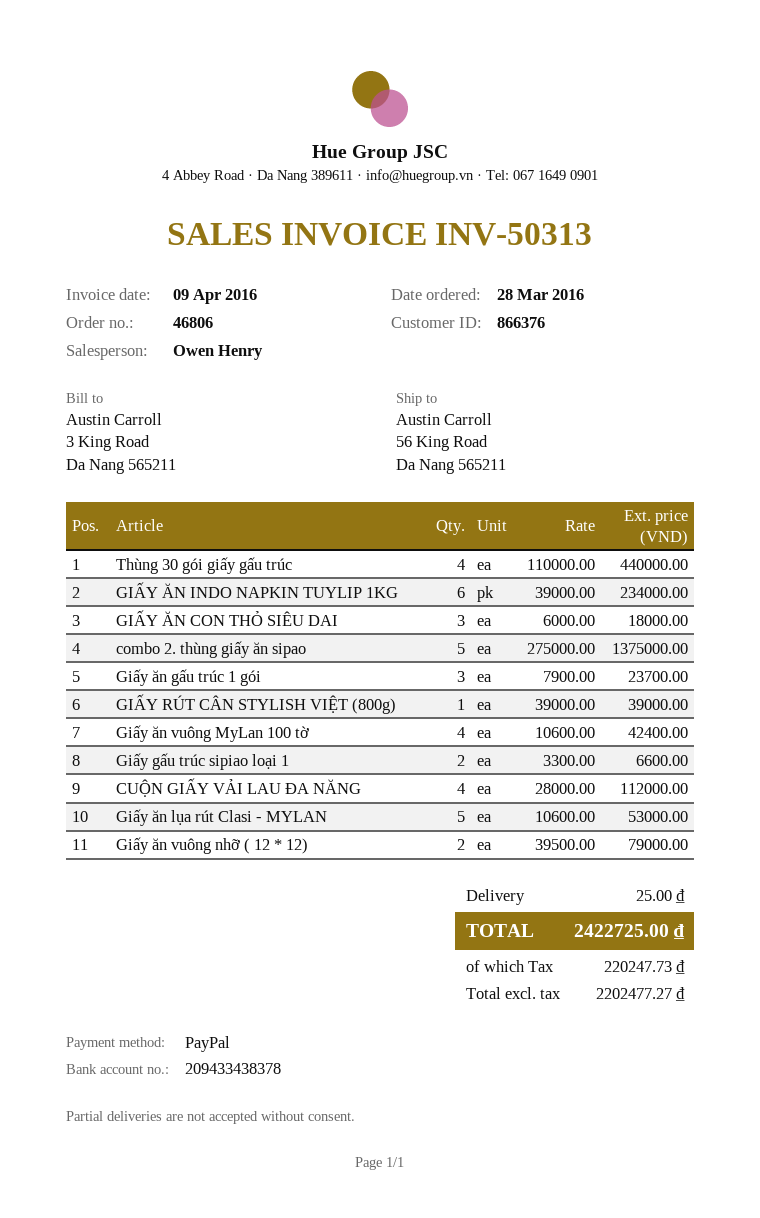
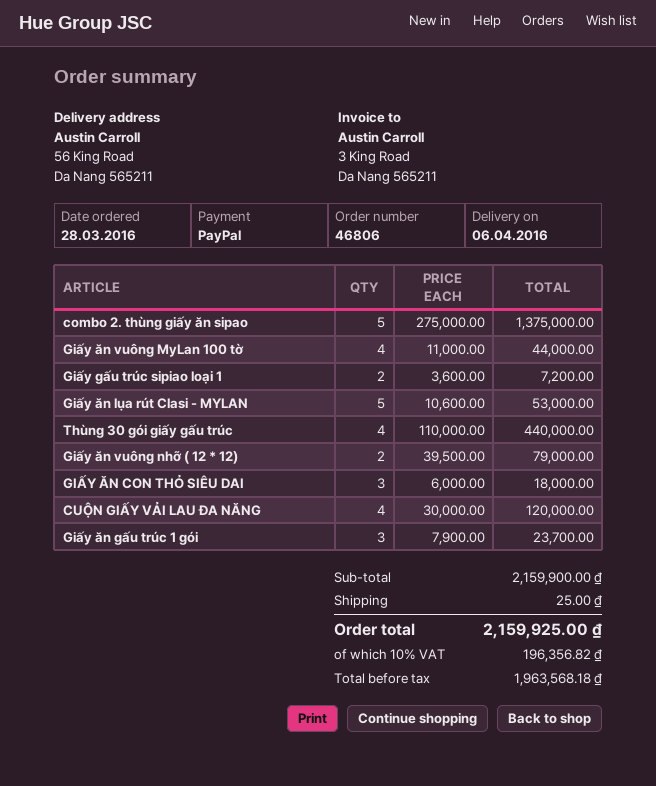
GIẤY ĂN INDO NAPKIN TUYLIP 1KG: 6 x 39000.00 = 234000.00 -> none
GIẤY RÚT CÂN STYLISH VIỆT (800g): 1 x 39000.00 = 39000.00 -> none
Giấy ăn vuông MyLan 100 tờ: 4 x 10600.00 = 42400.00 -> 4 x 11000.00 = 44000.00
Giấy gấu trúc sipiao loại 1: 2 x 3300.00 = 6600.00 -> 2 x 3600.00 = 7200.00
CUỘN GIẤY VẢI LAU ĐA NĂNG: 4 x 28000.00 = 112000.00 -> 4 x 30000.00 = 120000.00
net: 2202477.27 -> 1963568.18
tax: 220247.73 -> 196356.82
total: 2422725.00 -> 2159925.00

